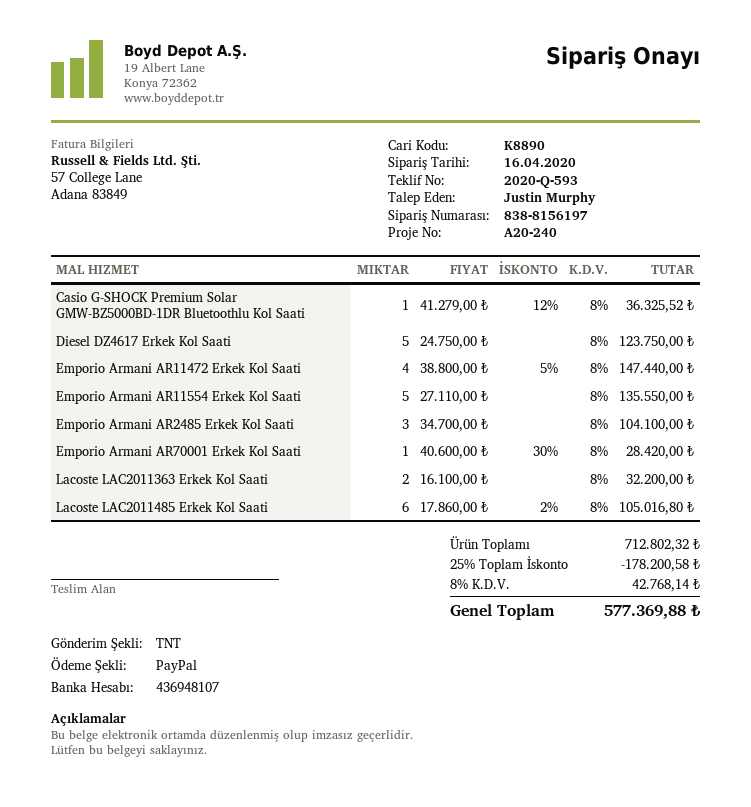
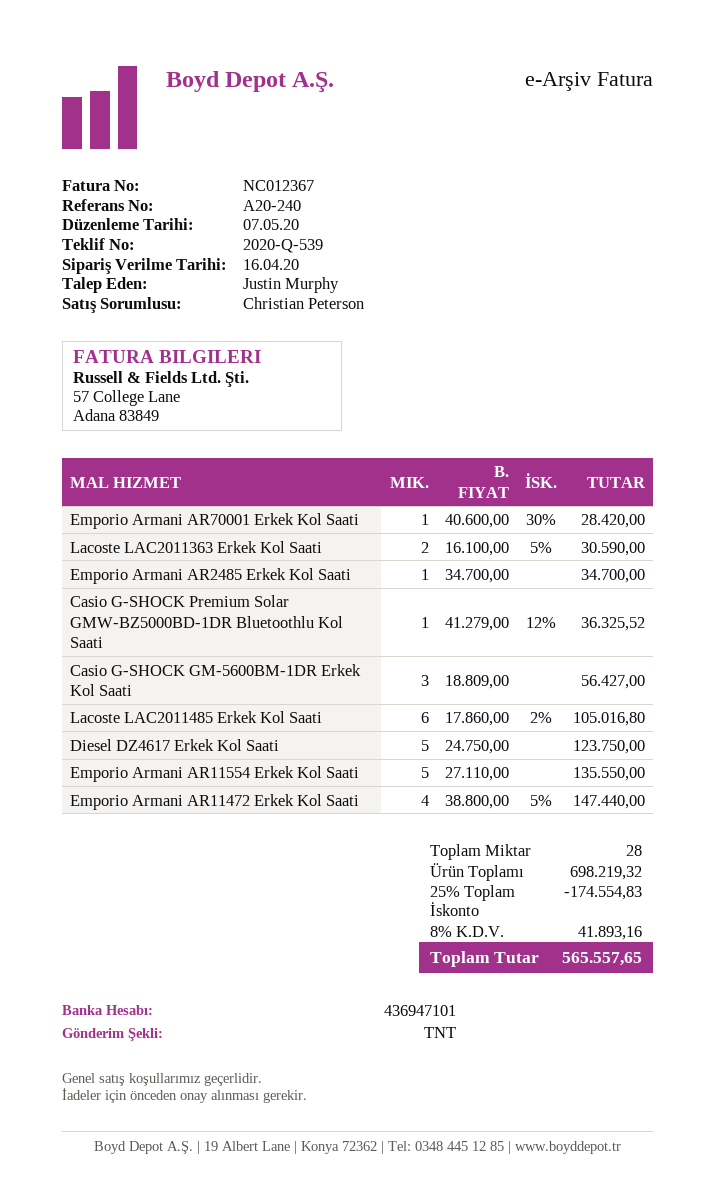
quote number: 2020-Q-593 -> 2020-Q-539
bank account: 436948107 -> 436947101
Emporio Armani AR2485 Erkek Kol Saati: 3 x 34700.00 = 104100.00 -> 1 x 34700.00 = 34700.00
Lacoste LAC2011363 Erkek Kol Saati: 2 x 16100.00 = 32200.00 -> 2 x 16100.00 - 5% = 30590.00
Casio G-SHOCK GM-5600BM-1DR Erkek Kol Saati: none -> 3 x 18809.00 = 56427.00
subtotal: 712802.32 -> 698219.32
discount: 25% = 178200.58 -> 25% = 174554.83
tax: 8% = 42768.14 -> 8% = 41893.16
total: 577369.88 -> 565557.65

